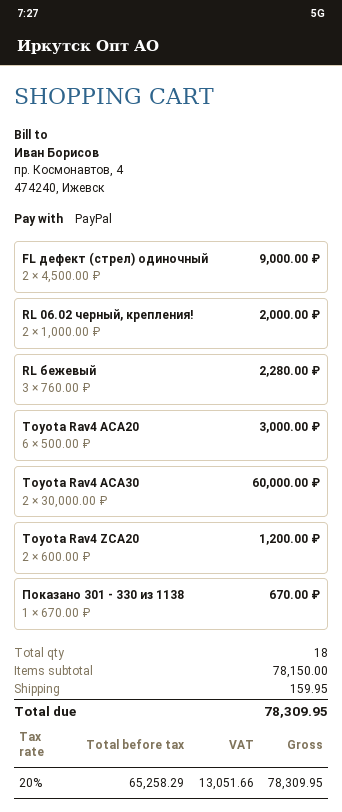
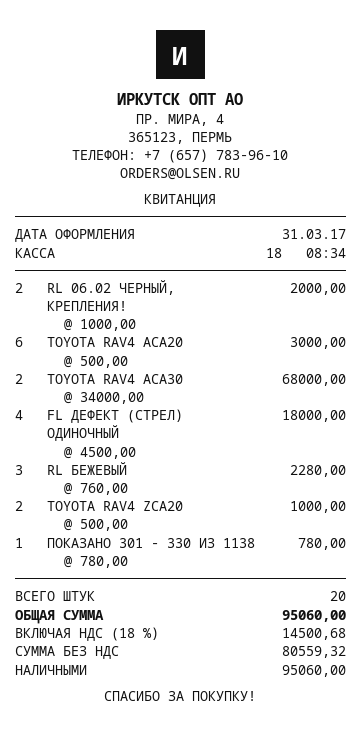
payment method: PayPal -> cash
FL дефект (стрел) одиночный: 2 x 4500.00 = 9000.00 -> 4 x 4500.00 = 18000.00
Toyota Rav4 ACA30: 2 x 30000.00 = 60000.00 -> 2 x 34000.00 = 68000.00
Toyota Rav4 ZCA20: 2 x 600.00 = 1200.00 -> 2 x 500.00 = 1000.00
Показано 301 - 330 из 1138: 1 x 670.00 = 670.00 -> 1 x 780.00 = 780.00
total quantity: 18 -> 20
shipping: 159.95 -> none
net: 65258.29 -> 80559.32
tax: 20% = 13051.66 -> 18% = 14500.68
total: 78309.95 -> 95060.00

